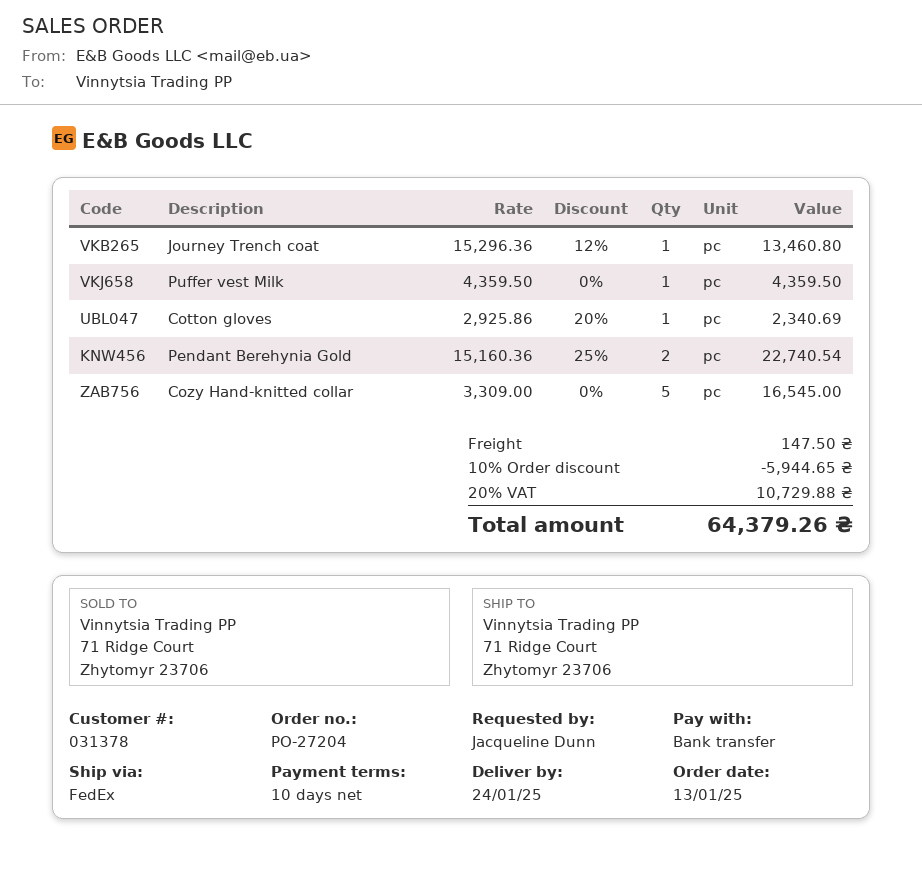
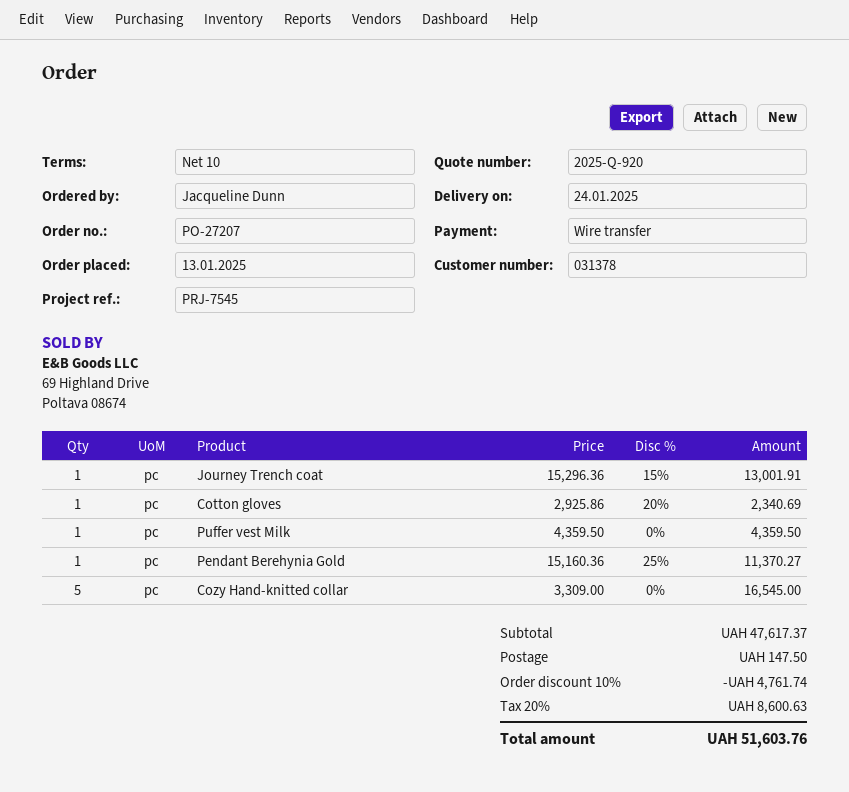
order number: PO-27204 -> PO-27207
Journey Trench coat: 1 x 15296.36 - 12% = 13460.80 -> 1 x 15296.36 - 15% = 13001.91
Pendant Berehynia Gold: 2 x 15160.36 - 25% = 22740.54 -> 1 x 15160.36 - 25% = 11370.27
discount: 10% = 5944.65 -> 10% = 4761.74
tax: 20% = 10729.88 -> 20% = 8600.63
total: 64379.26 -> 51603.76

